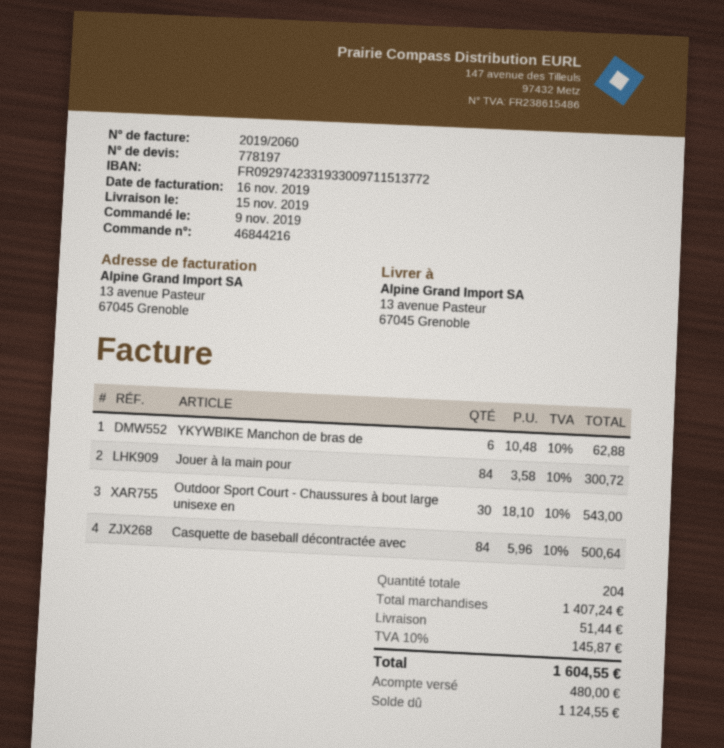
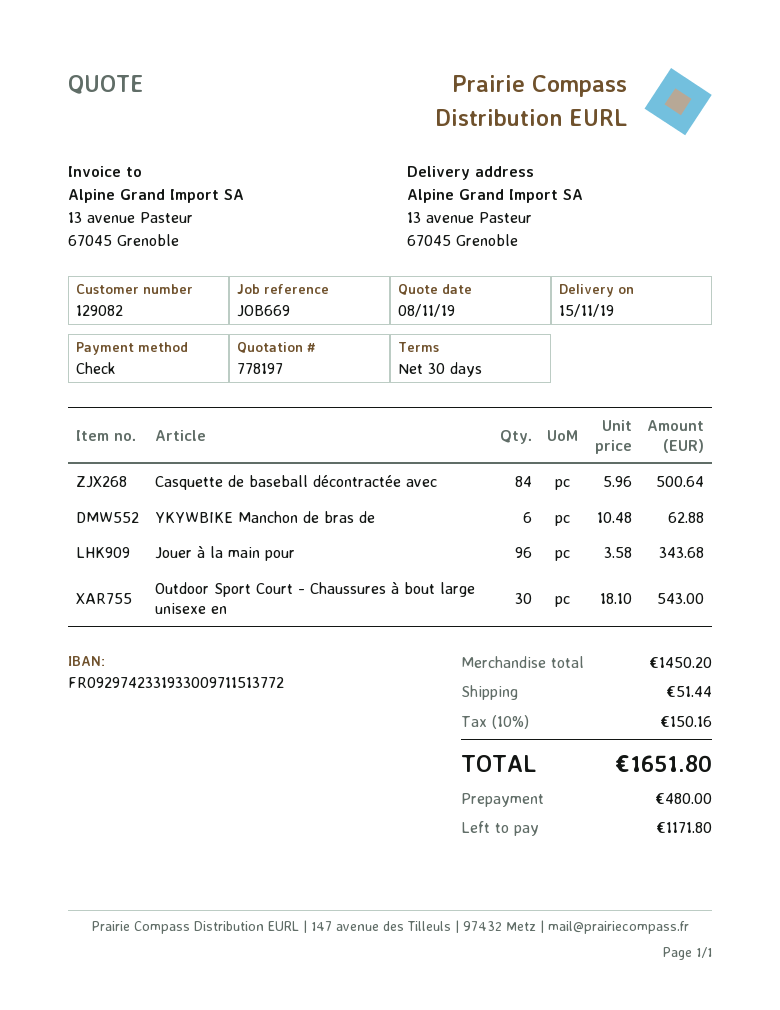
Jouer à la main pour: 84 x 3.58 = 300.72 -> 96 x 3.58 = 343.68
subtotal: 1407.24 -> 1450.20
tax: 10% = 145.87 -> 10% = 150.16
total: 1604.55 -> 1651.80
balance: 1124.55 -> 1171.80

